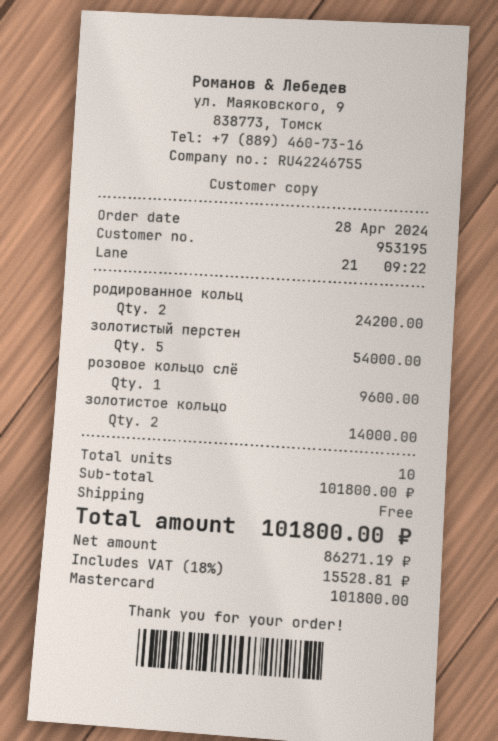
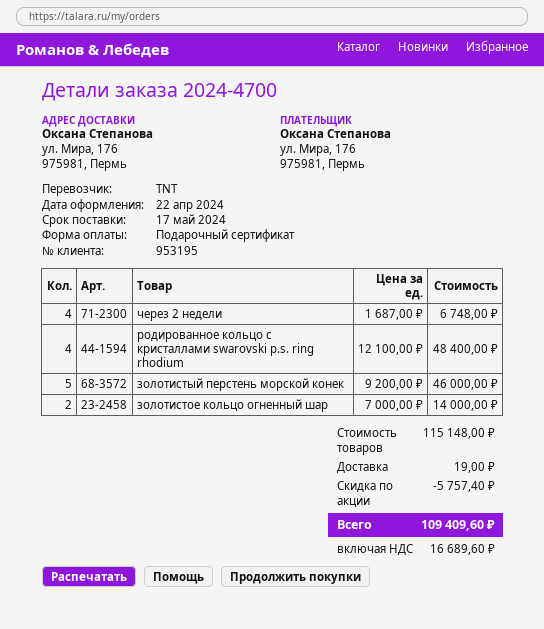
order date: 2024-04-28 -> 2024-04-22
payment method: Mastercard -> gift card
родированное кольц: 2 for 24200.00 -> 4 for 48400.00
золотистый перстен: 5 for 54000.00 -> 5 for 46000.00
розовое кольцо слё: 1 for 9600.00 -> none
через 2 недели: none -> 4 for 6748.00
subtotal: 101800.00 -> 115148.00
discount: none -> 5757.40
shipping: 0.00 -> 19.00
tax: 15528.81 -> 16689.60
total: 101800.00 -> 109409.60

